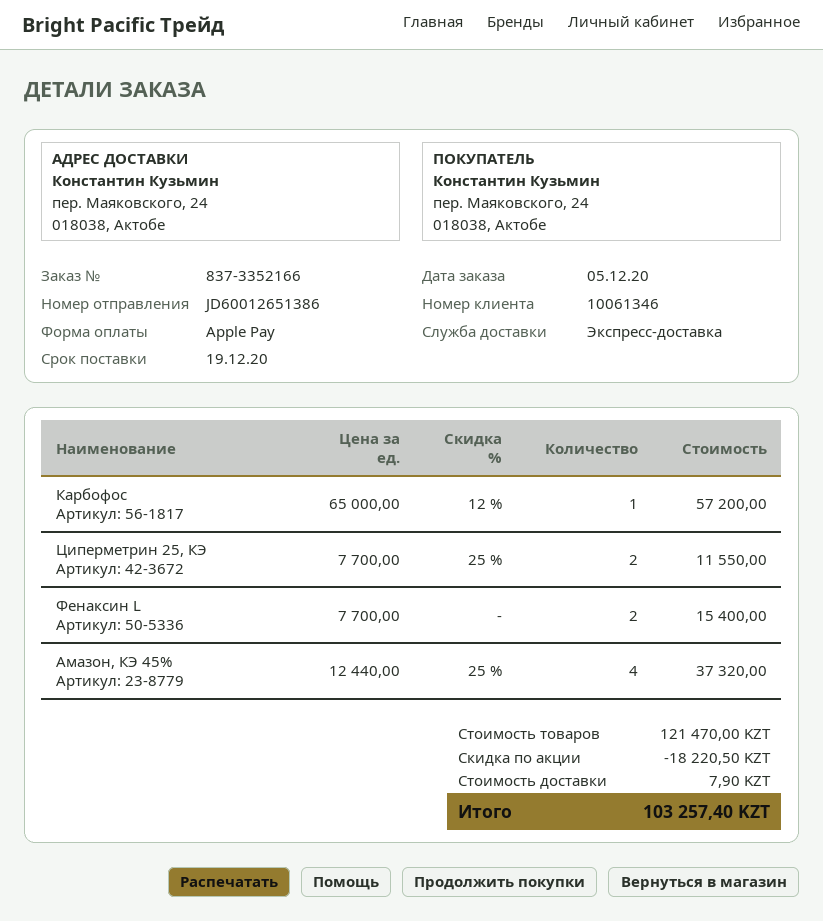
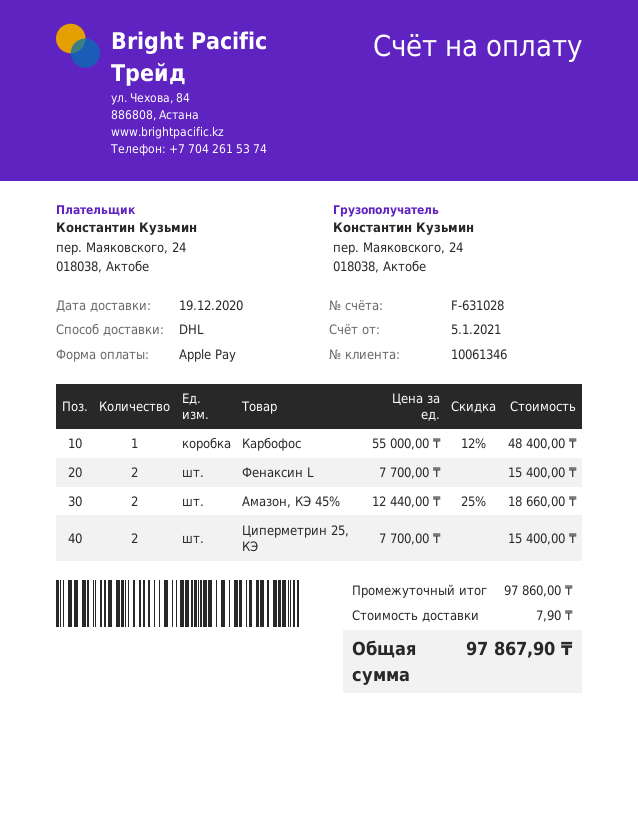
shipping method: express -> DHL
Карбофос: 1 x 65000.00 - 12% = 57200.00 -> 1 x 55000.00 - 12% = 48400.00
Циперметрин 25, КЭ: 2 x 7700.00 - 25% = 11550.00 -> 2 x 7700.00 = 15400.00
Амазон, КЭ 45%: 4 x 12440.00 - 25% = 37320.00 -> 2 x 12440.00 - 25% = 18660.00
subtotal: 121470.00 -> 97860.00
discount: 18220.50 -> none
total: 103257.40 -> 97867.90

